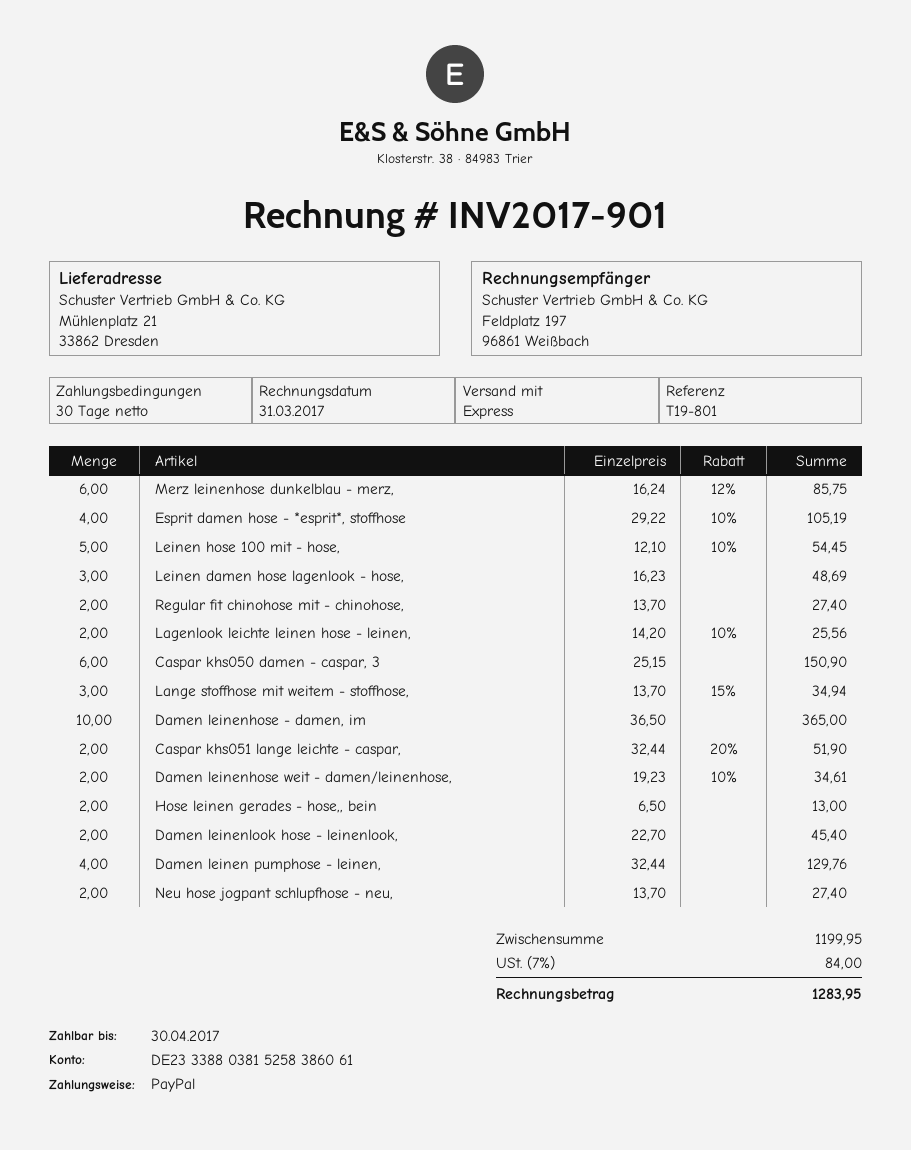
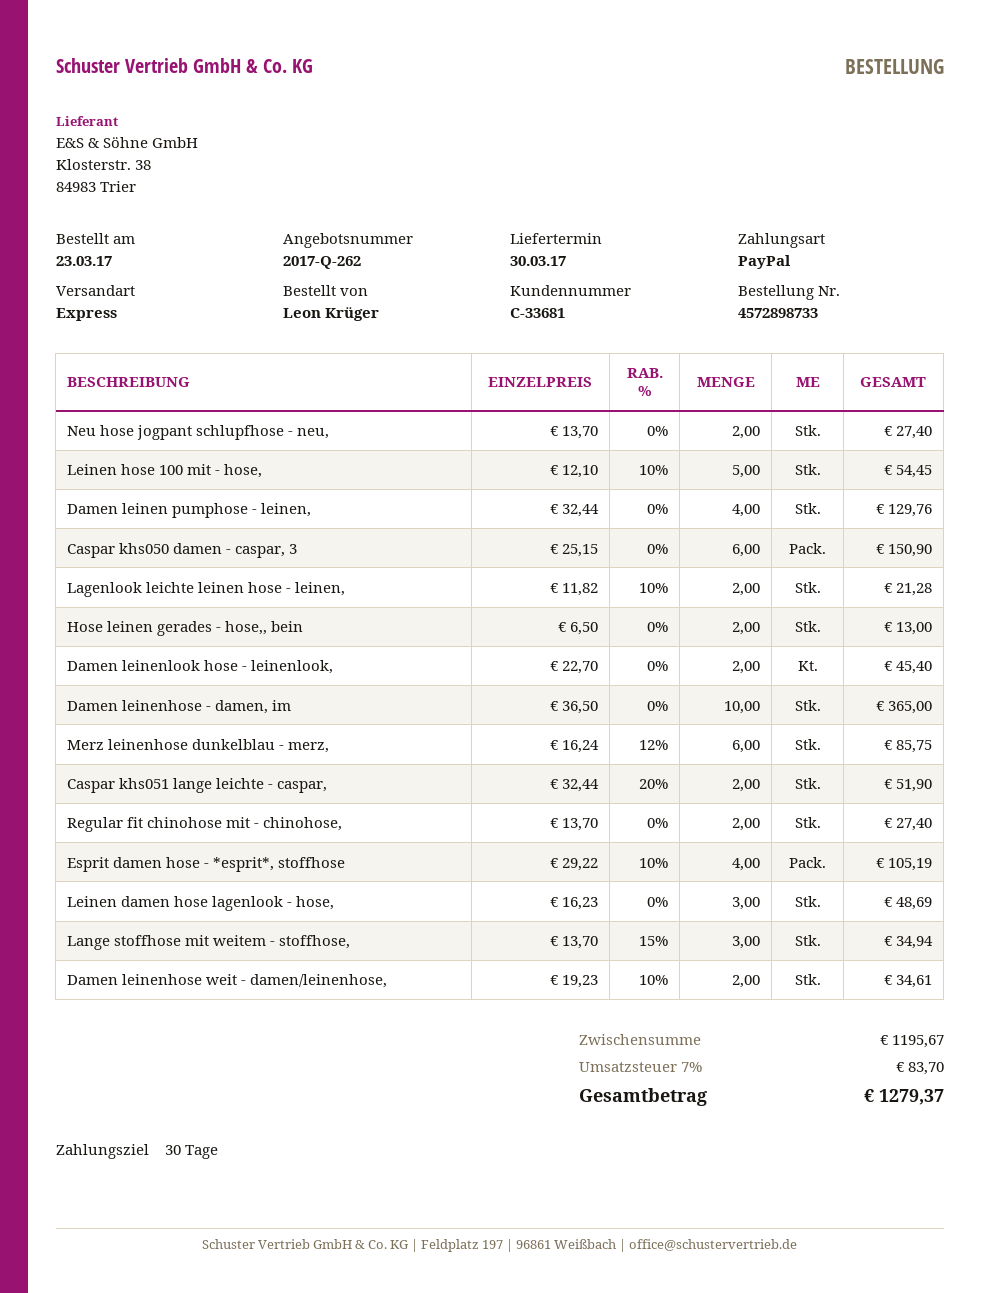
Lagenlook leichte leinen hose - leinen,: 2 x 14.20 - 10% = 25.56 -> 2 x 11.82 - 10% = 21.28
subtotal: 1199.95 -> 1195.67
tax: 7% = 84.00 -> 7% = 83.70
total: 1283.95 -> 1279.37

